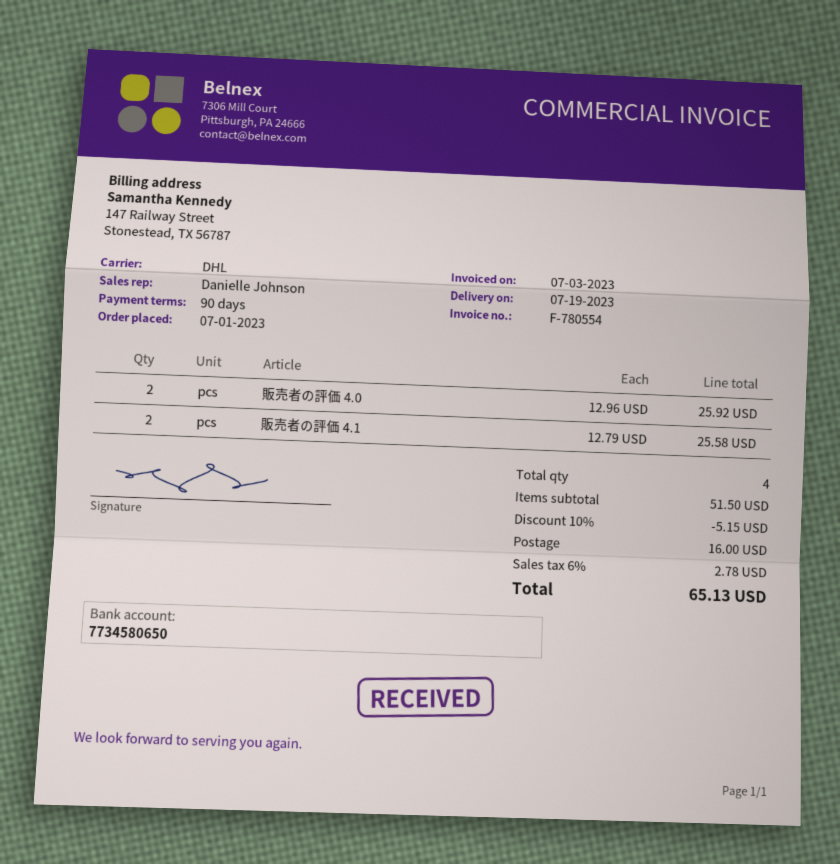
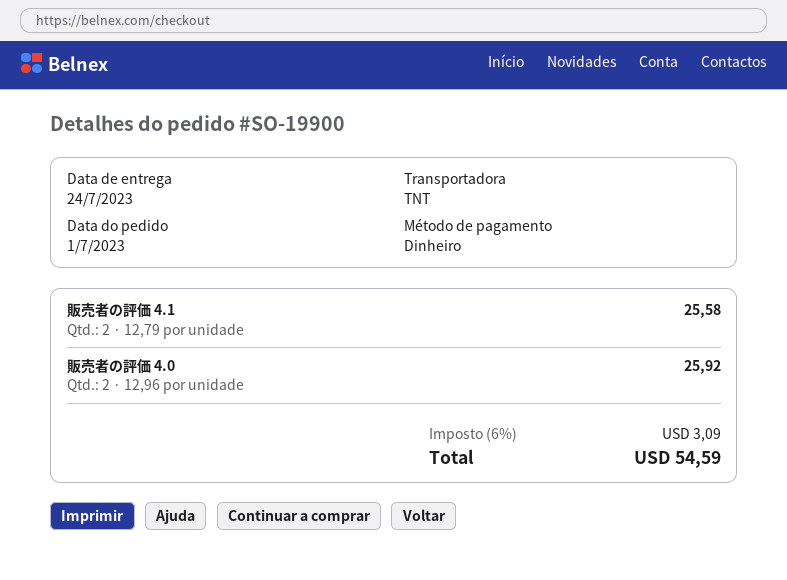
delivery date: 2023-07-19 -> 2023-07-24
shipping method: DHL -> TNT
discount: 10% = 5.15 -> none
shipping: 16.00 -> none
tax: 6% = 2.78 -> 6% = 3.09
total: 65.13 -> 54.59

